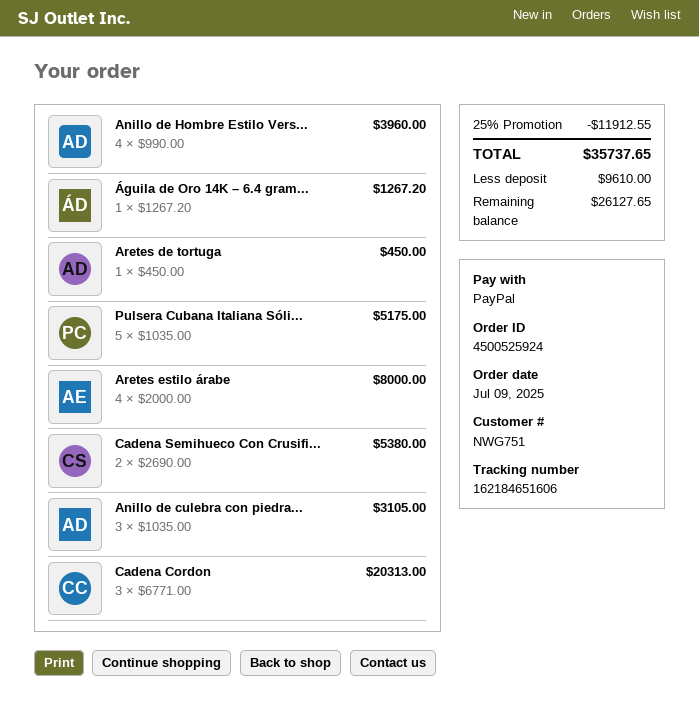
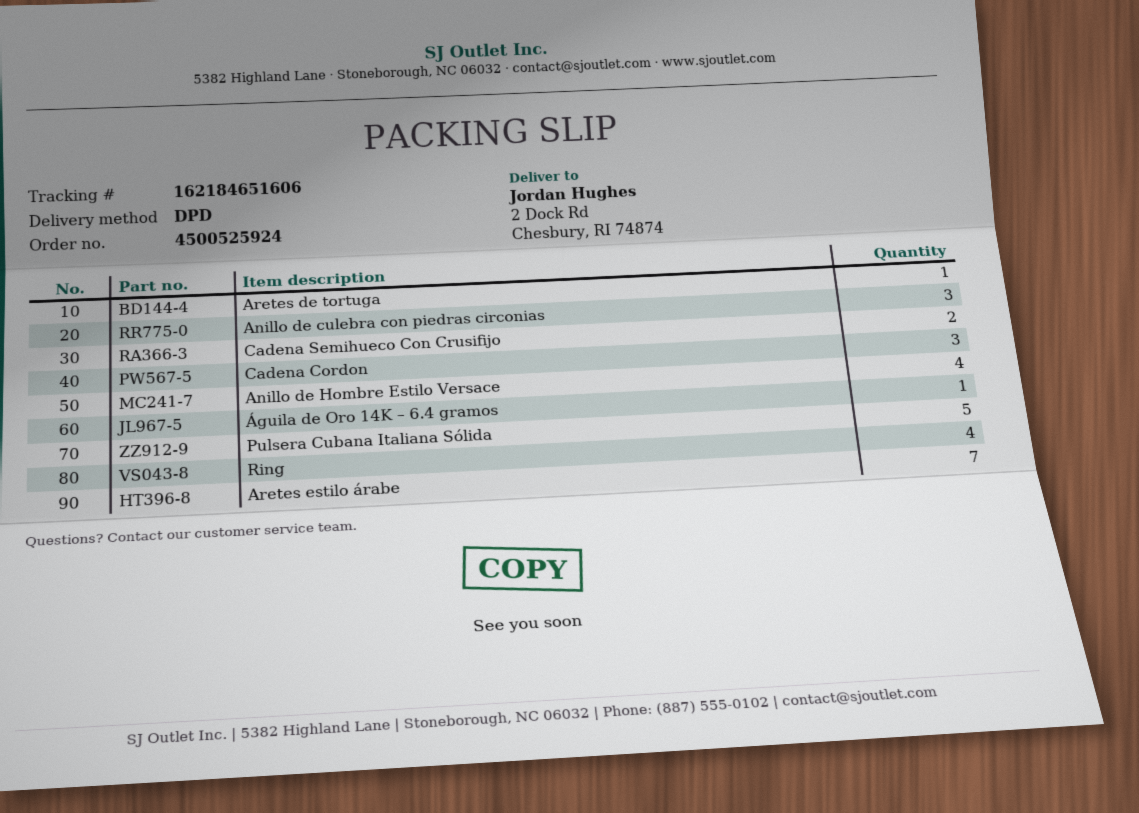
Aretes estilo árabe: 4 -> 7
Ring: none -> 4

